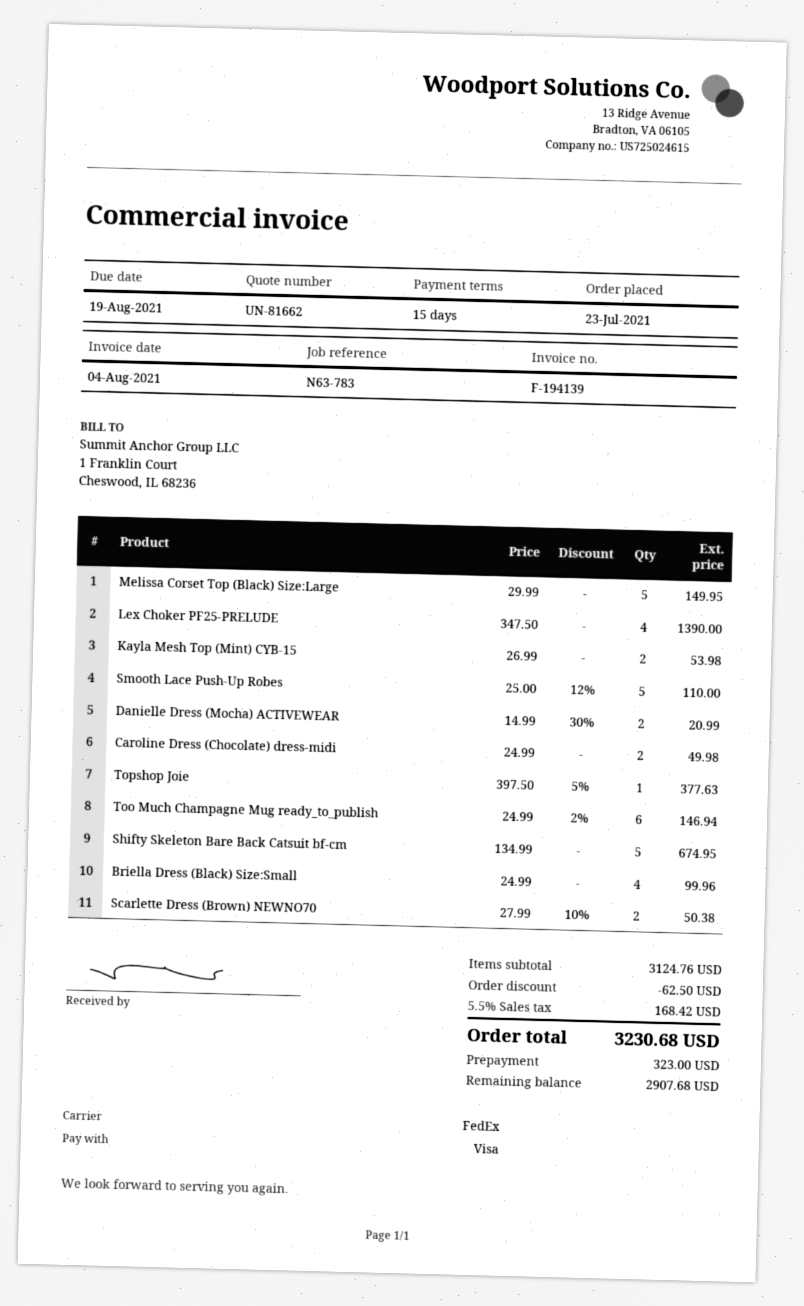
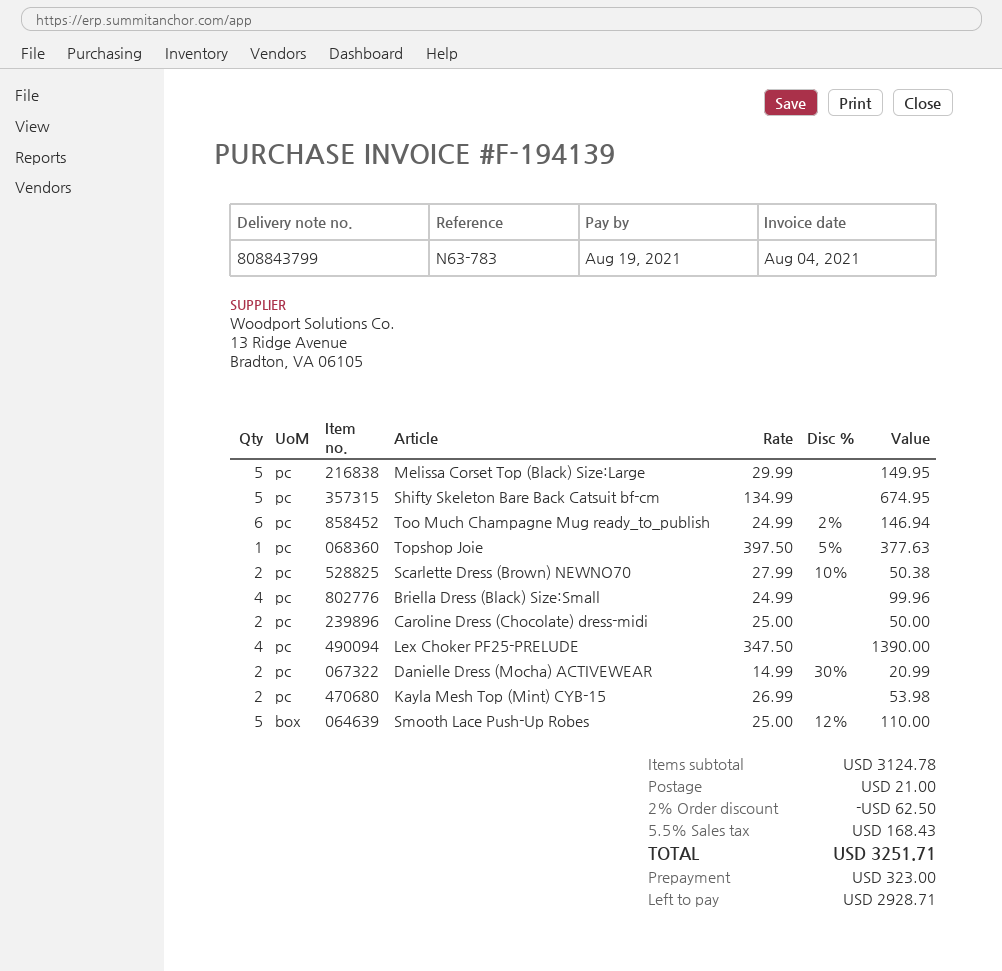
Caroline Dress (Chocolate) dress-midi: 2 x 24.99 = 49.98 -> 2 x 25.00 = 50.00
subtotal: 3124.76 -> 3124.78
shipping: none -> 21.00
tax: 5.5% = 168.42 -> 5.5% = 168.43
total: 3230.68 -> 3251.71
balance: 2907.68 -> 2928.71

